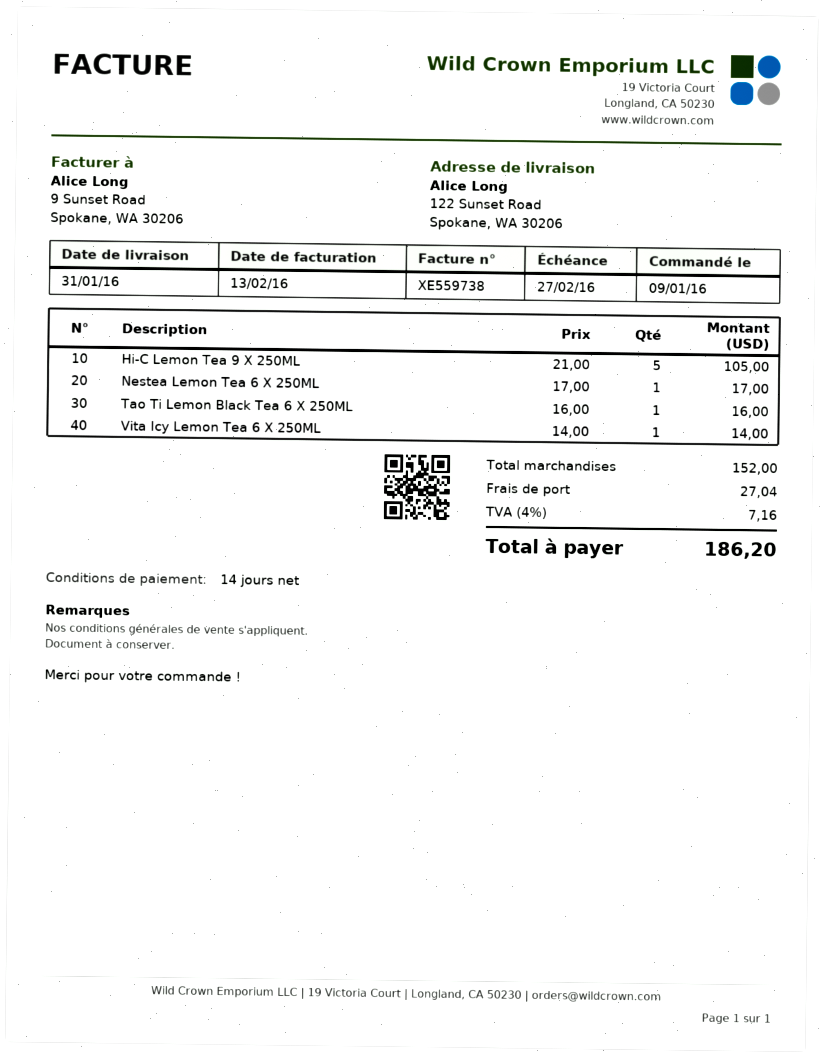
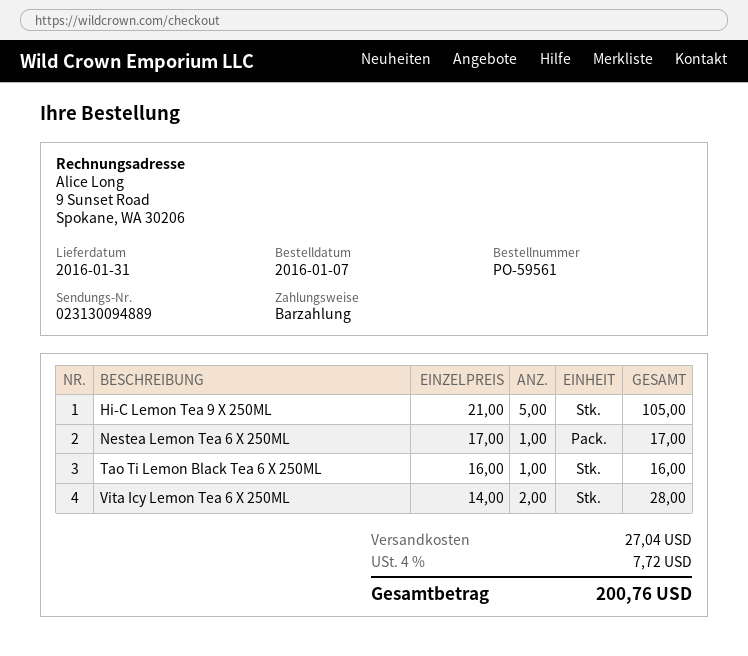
order date: 2016-01-09 -> 2016-01-07
Vita Icy Lemon Tea 6 X 250ML: 1 x 14.00 = 14.00 -> 2 x 14.00 = 28.00
tax: 4% = 7.16 -> 4% = 7.72
total: 186.20 -> 200.76

